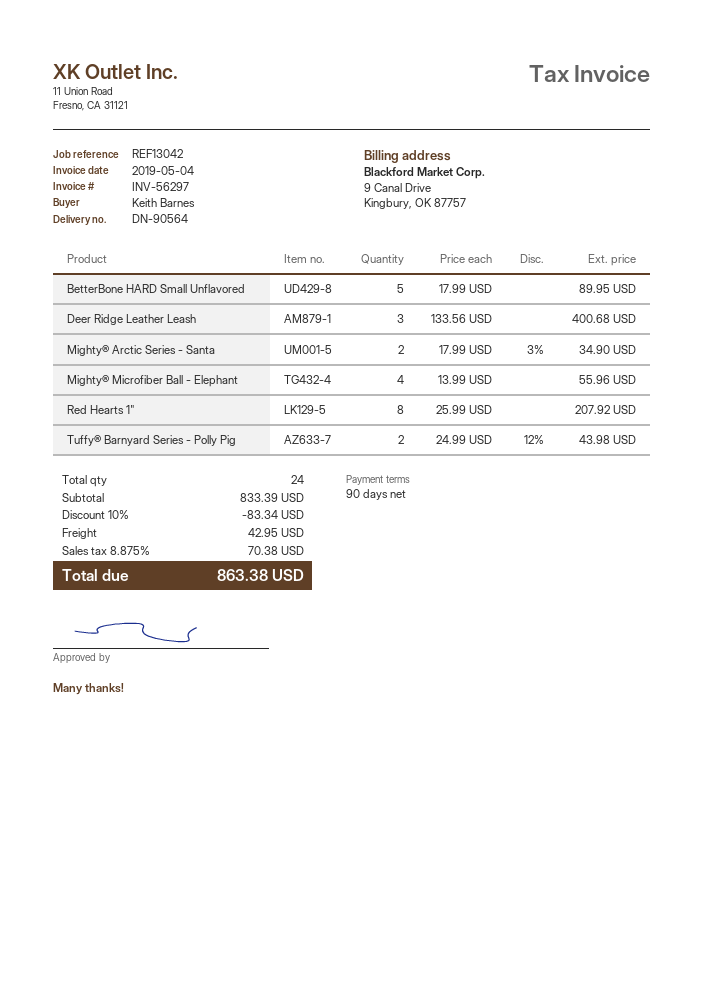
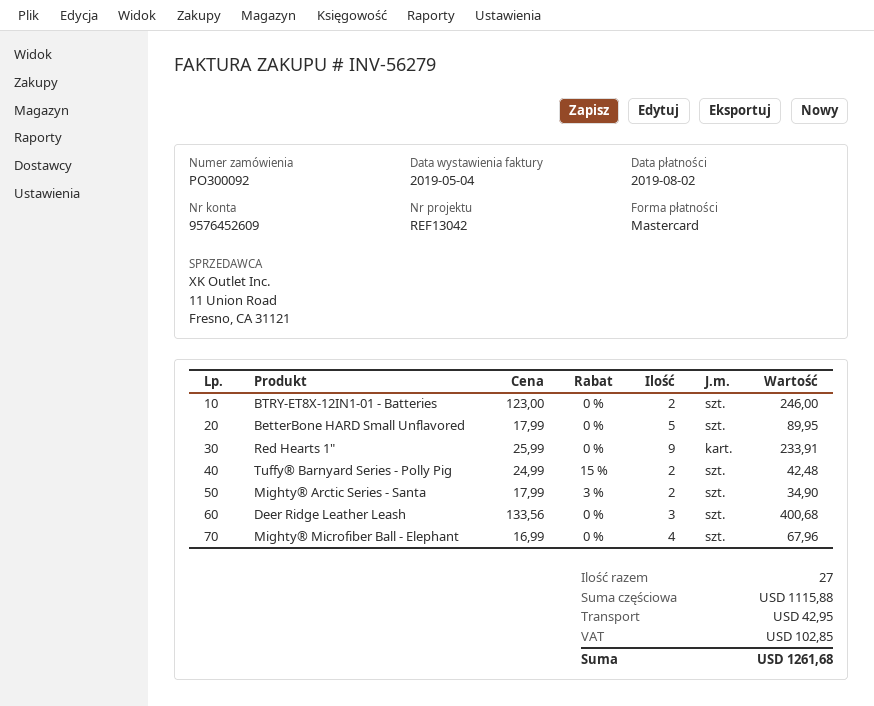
invoice number: INV-56297 -> INV-56279
Mighty® Microfiber Ball - Elephant: 4 x 13.99 = 55.96 -> 4 x 16.99 = 67.96
Red Hearts 1": 8 x 25.99 = 207.92 -> 9 x 25.99 = 233.91
Tuffy® Barnyard Series - Polly Pig: 2 x 24.99 - 12% = 43.98 -> 2 x 24.99 - 15% = 42.48
BTRY-ET8X-12IN1-01 - Batteries: none -> 2 x 123.00 = 246.00
total quantity: 24 -> 27
subtotal: 833.39 -> 1115.88
discount: 10% = 83.34 -> none
tax: 70.38 -> 102.85
total: 863.38 -> 1261.68

